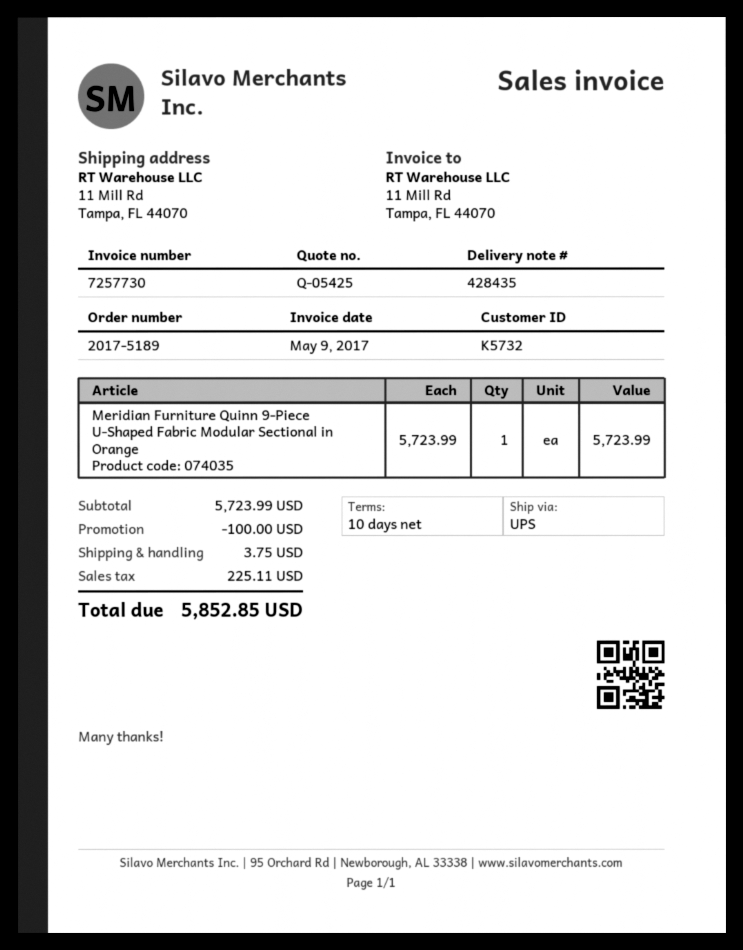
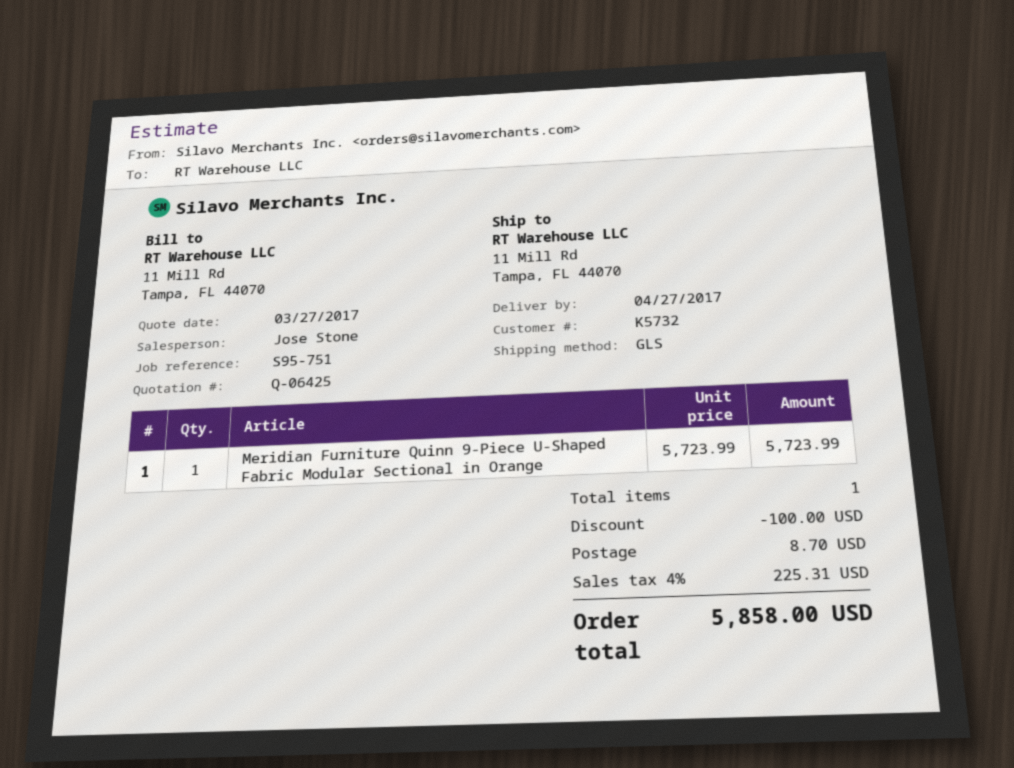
quote number: Q-05425 -> Q-06425
shipping method: UPS -> GLS
shipping: 3.75 -> 8.70
tax: 225.11 -> 225.31
total: 5852.85 -> 5858.00

